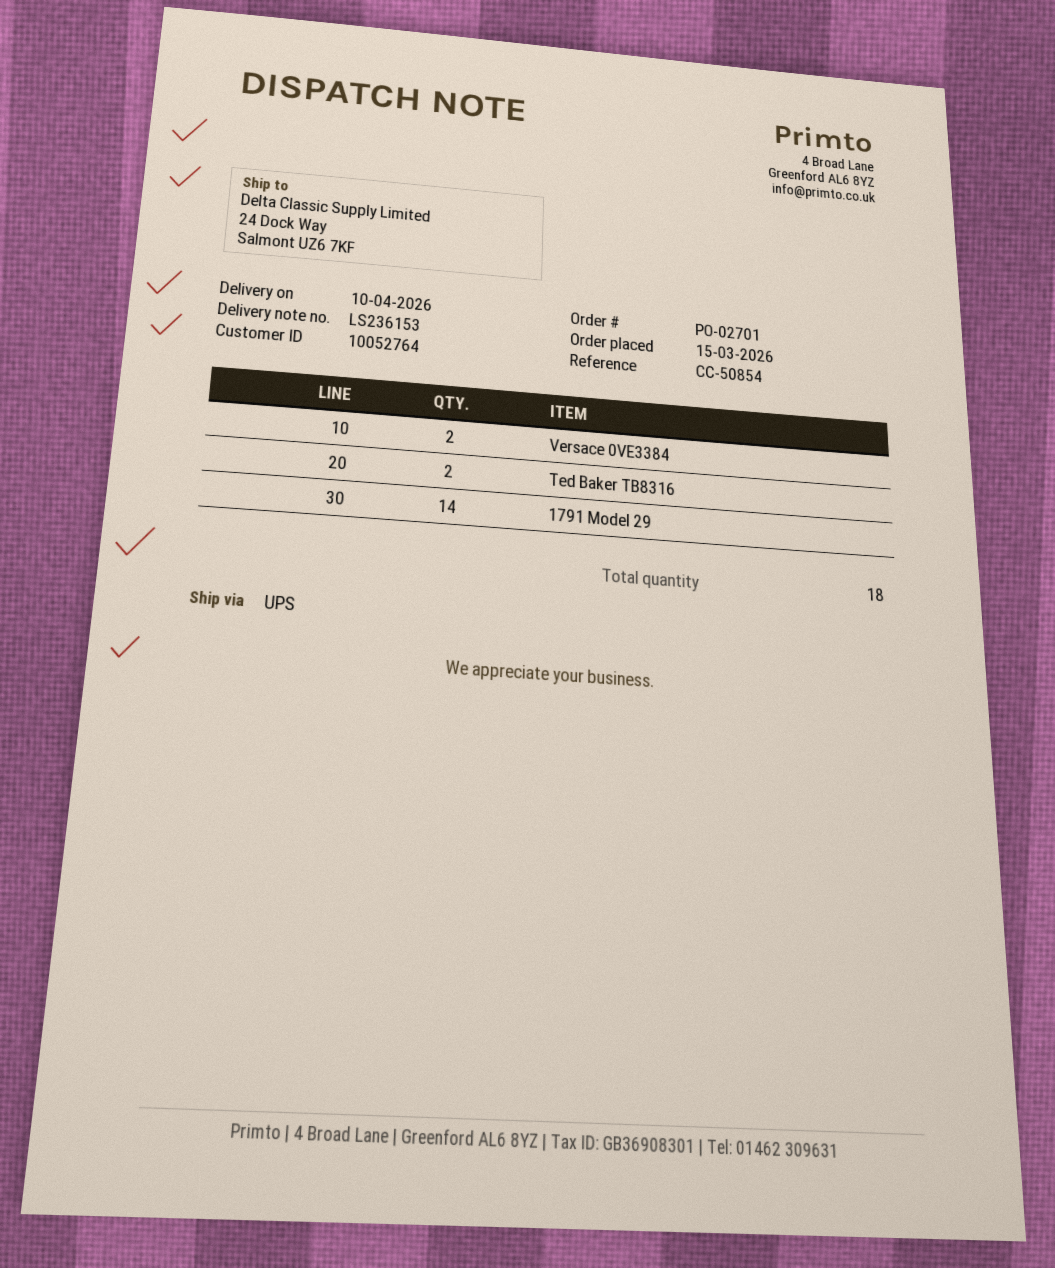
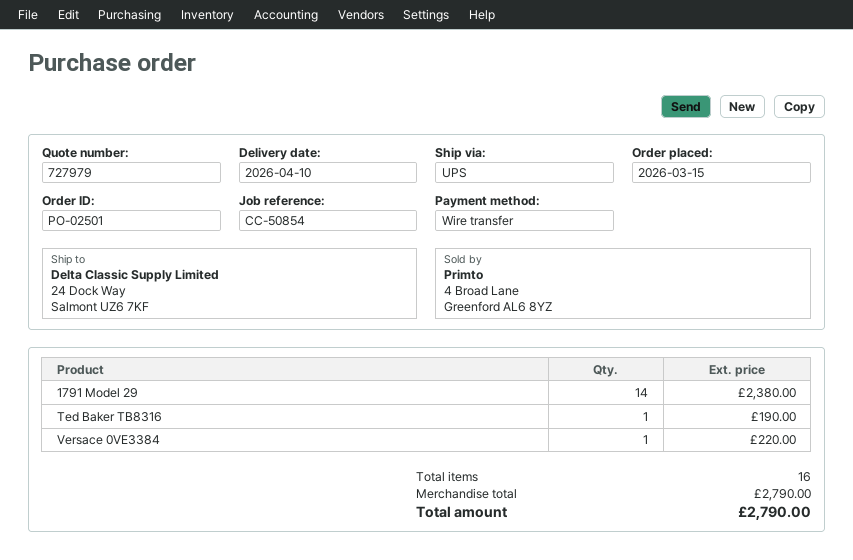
order number: PO-02701 -> PO-02501
Versace 0VE3384: 2 -> 1
Ted Baker TB8316: 2 -> 1
total quantity: 18 -> 16

